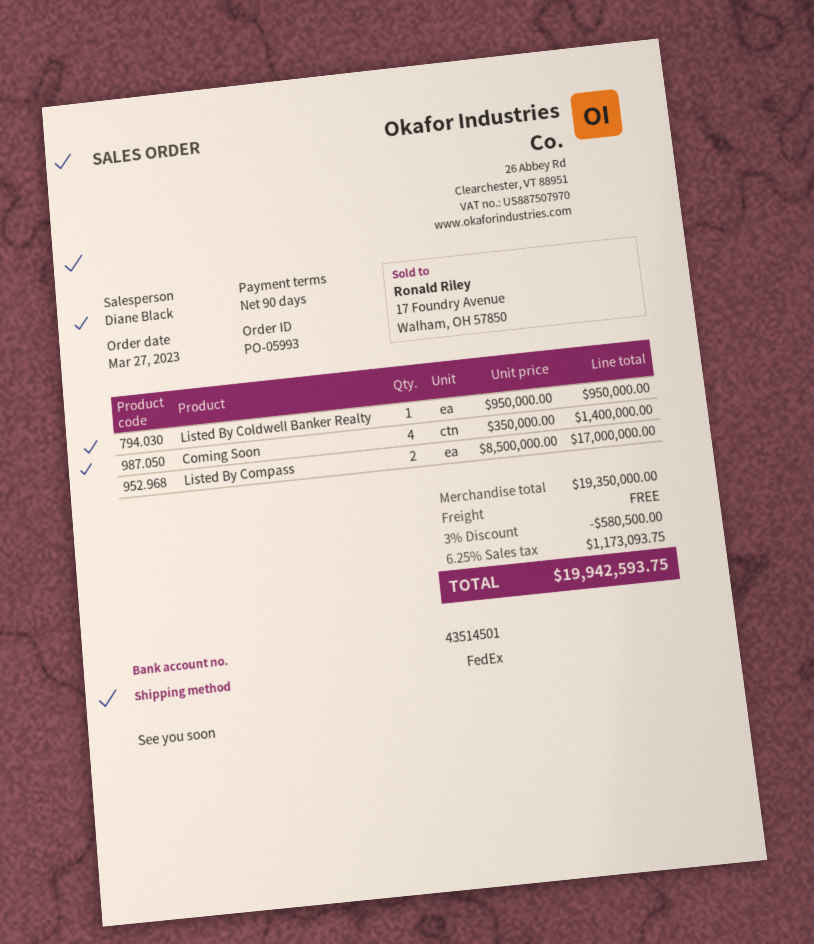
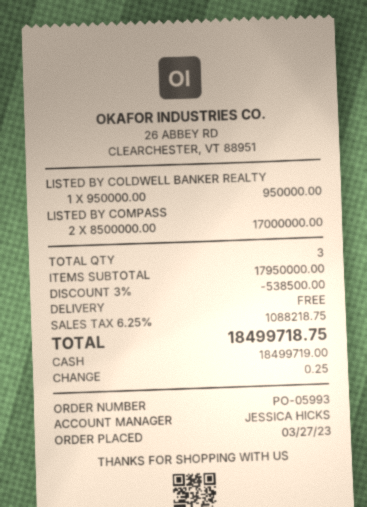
sales rep: Diane Black -> JESSICA HICKS
Coming Soon: 4 x 350000.00 = 1400000.00 -> none
subtotal: 19350000.00 -> 17950000.00
discount: 3% = 580500.00 -> 3% = 538500.00
tax: 6.25% = 1173093.75 -> 6.25% = 1088218.75
total: 19942593.75 -> 18499718.75

